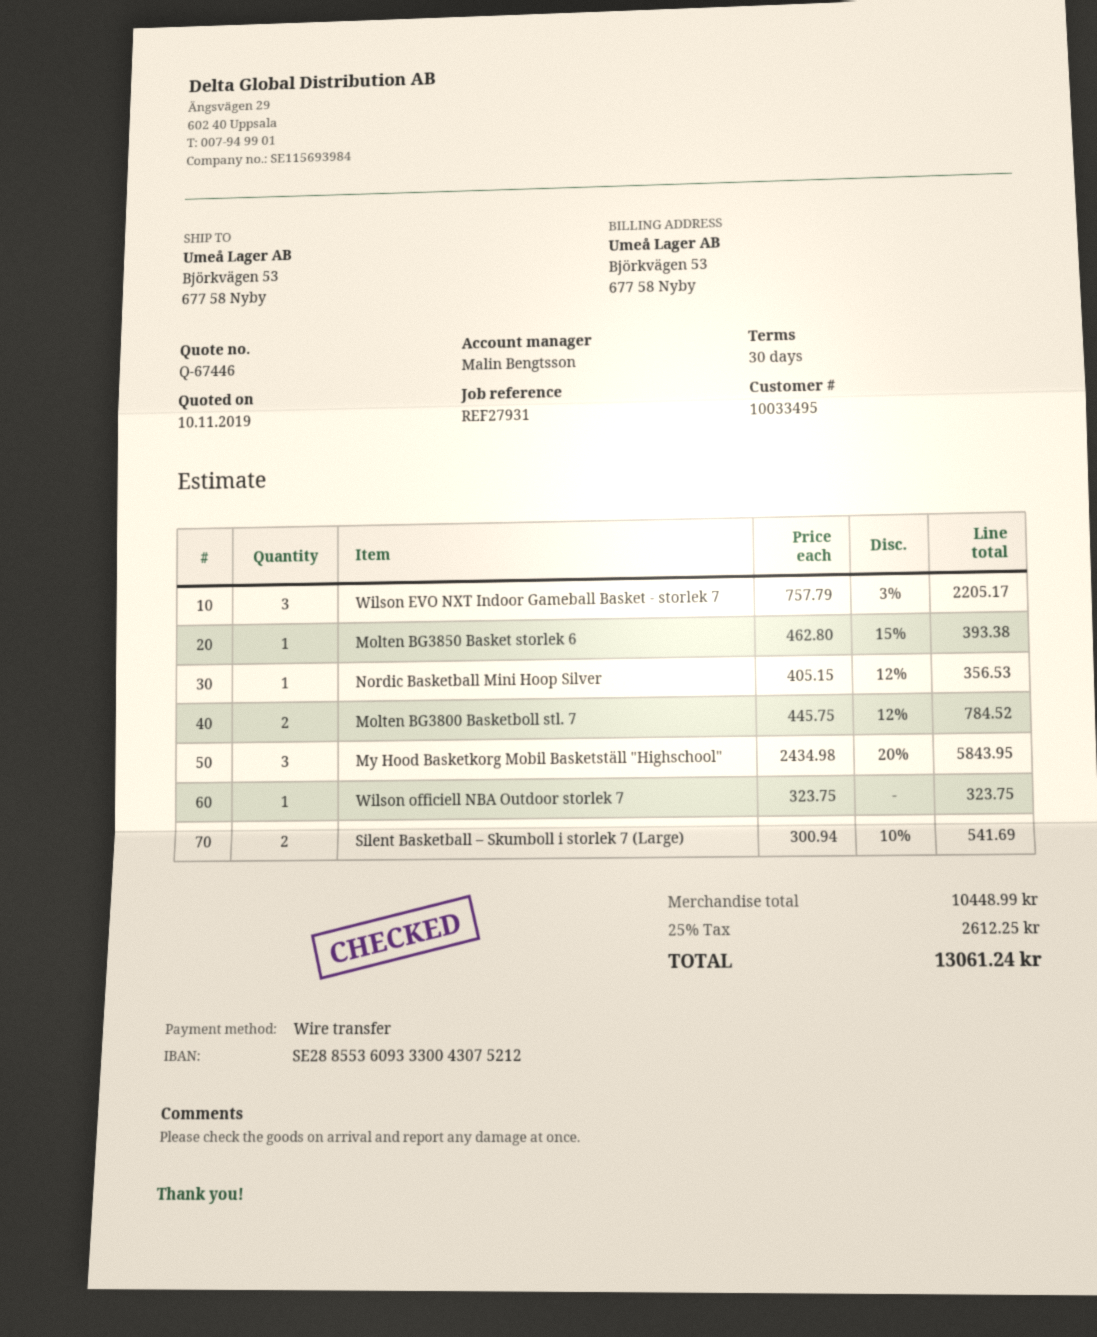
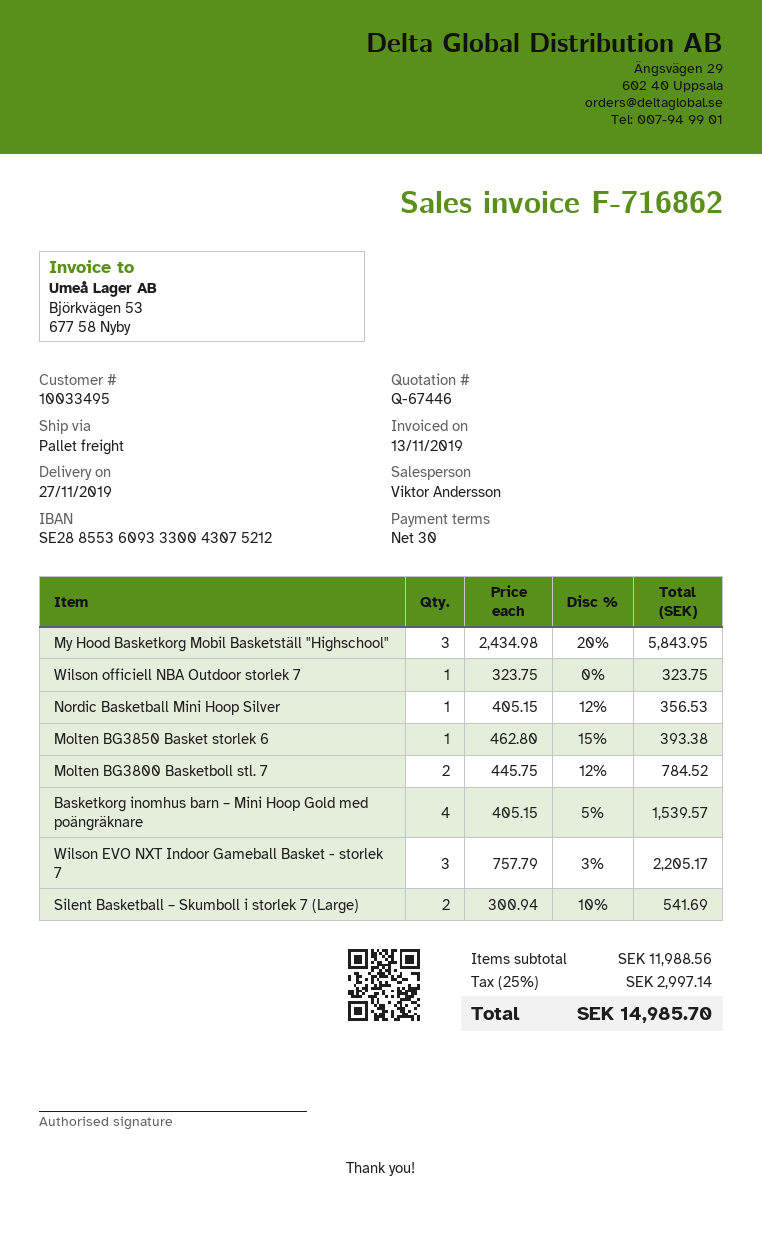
sales rep: Malin Bengtsson -> Viktor Andersson
Basketkorg inomhus barn – Mini Hoop Gold med poängräknare: none -> 4 x 405.15 - 5% = 1539.57
subtotal: 10448.99 -> 11988.56
tax: 25% = 2612.25 -> 25% = 2997.14
total: 13061.24 -> 14985.70

